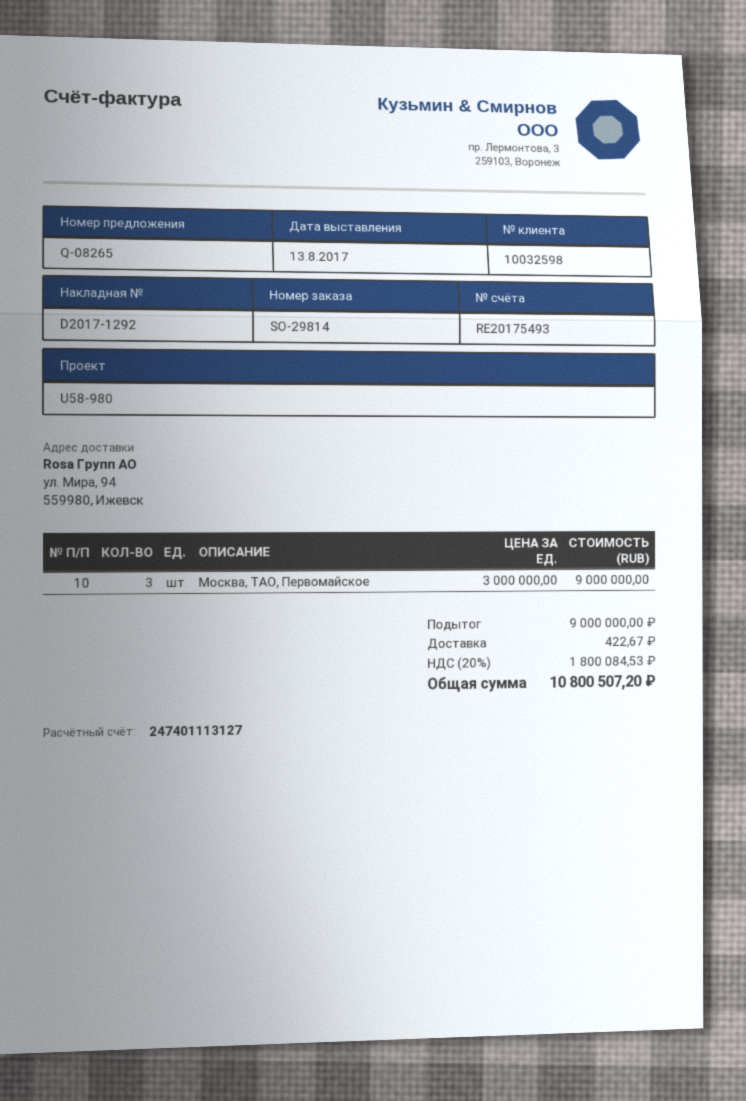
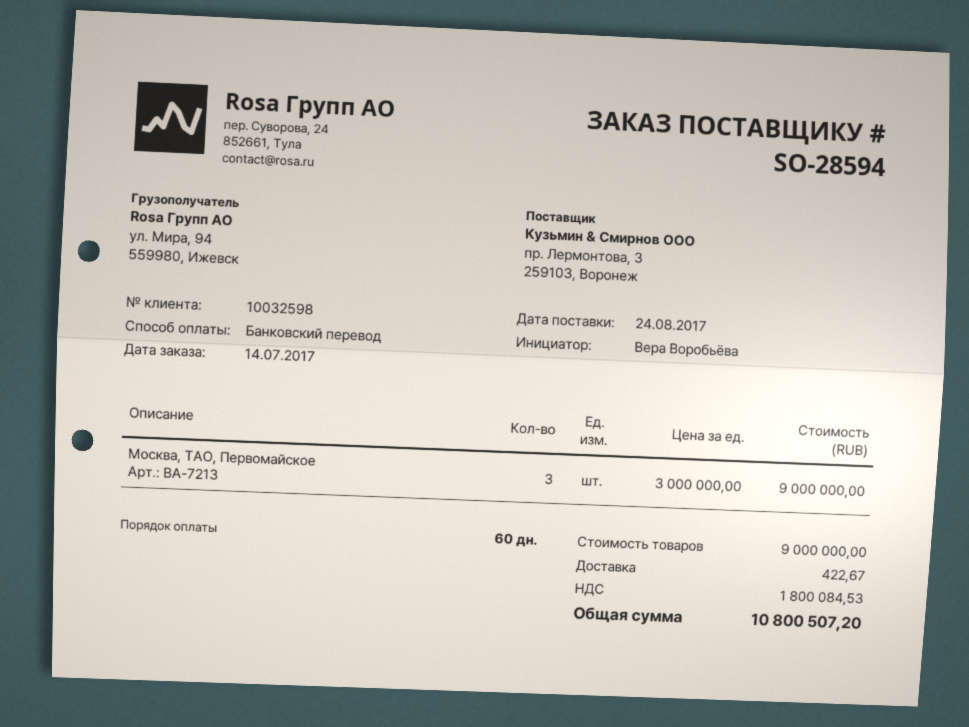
order number: SO-29814 -> SO-28594

